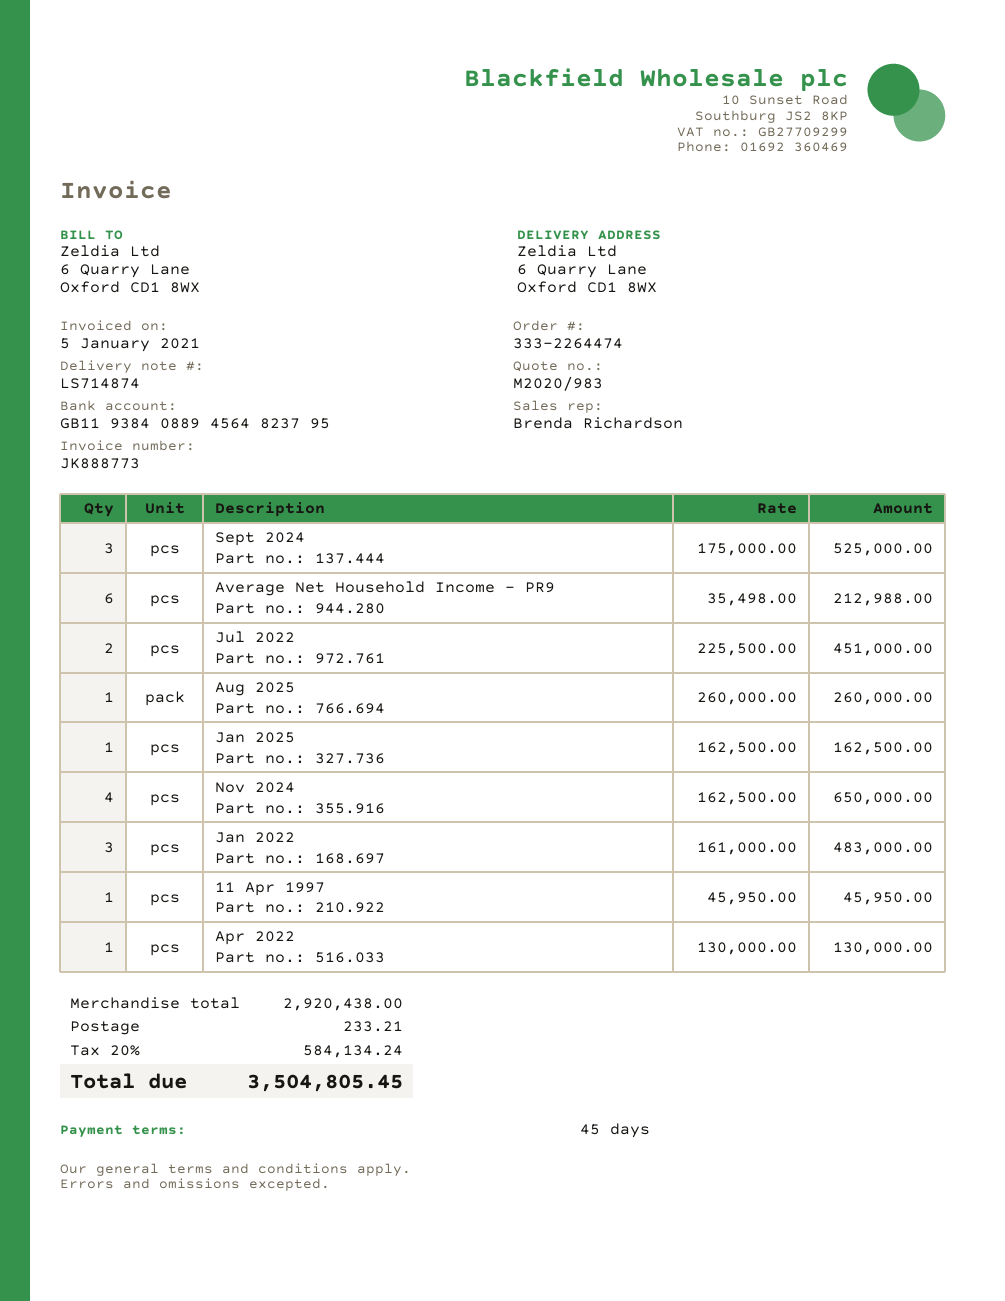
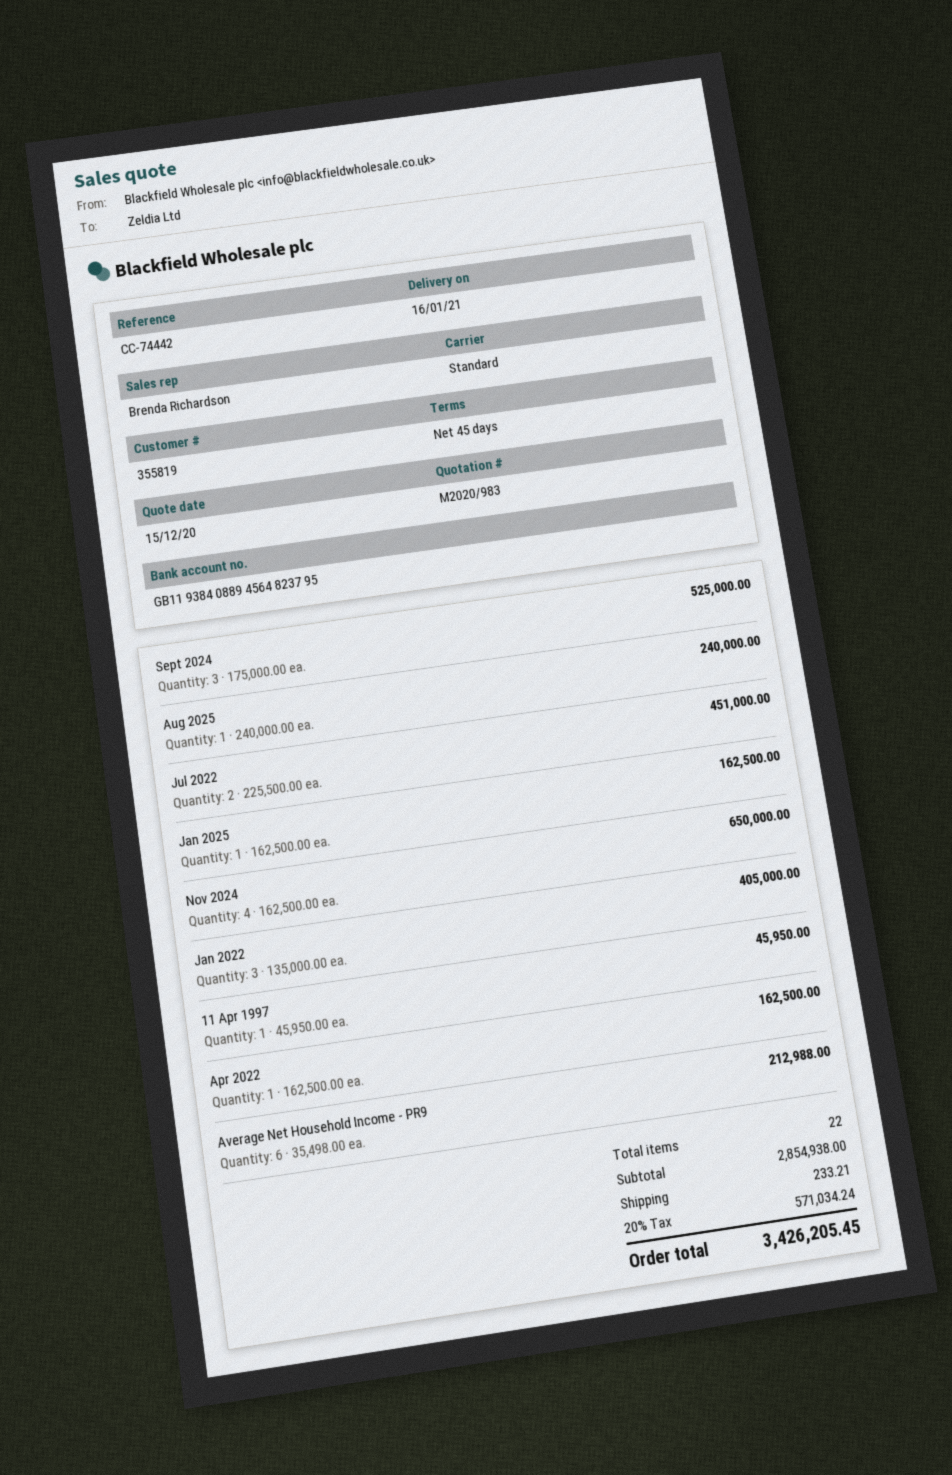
Aug 2025: 1 x 260000.00 = 260000.00 -> 1 x 240000.00 = 240000.00
Jan 2022: 3 x 161000.00 = 483000.00 -> 3 x 135000.00 = 405000.00
Apr 2022: 1 x 130000.00 = 130000.00 -> 1 x 162500.00 = 162500.00
subtotal: 2920438.00 -> 2854938.00
tax: 20% = 584134.24 -> 20% = 571034.24
total: 3504805.45 -> 3426205.45

